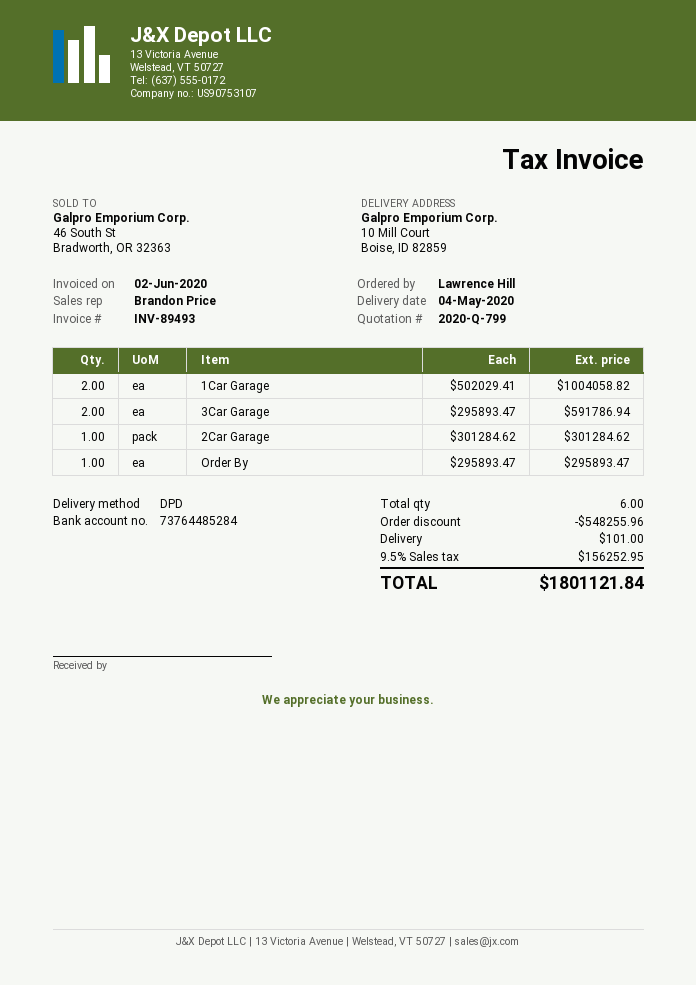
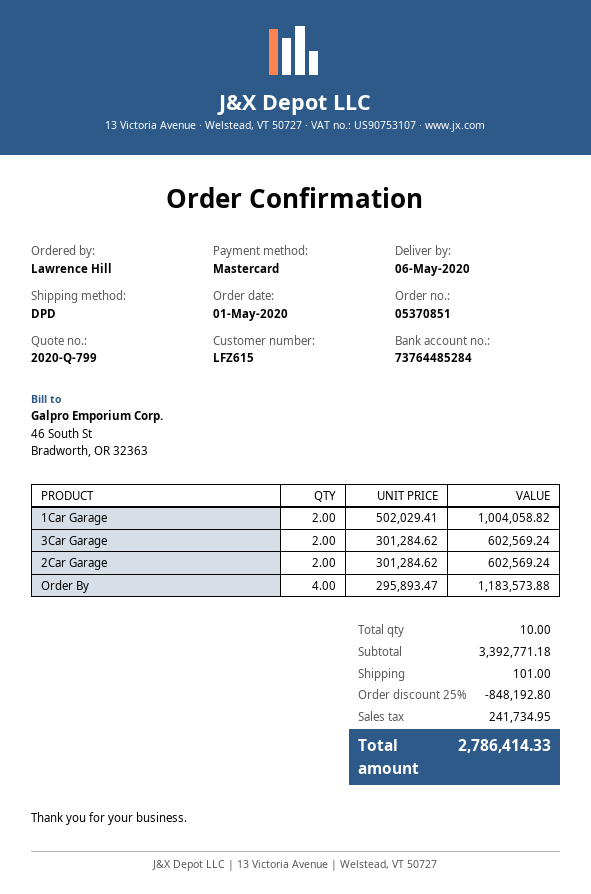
delivery date: 2020-05-04 -> 2020-05-06
3Car Garage: 2 x 295893.47 = 591786.94 -> 2 x 301284.62 = 602569.24
2Car Garage: 1 x 301284.62 = 301284.62 -> 2 x 301284.62 = 602569.24
Order By: 1 x 295893.47 = 295893.47 -> 4 x 295893.47 = 1183573.88
total quantity: 6 -> 10
discount: 548255.96 -> 848192.80
tax: 156252.95 -> 241734.95
total: 1801121.84 -> 2786414.33

